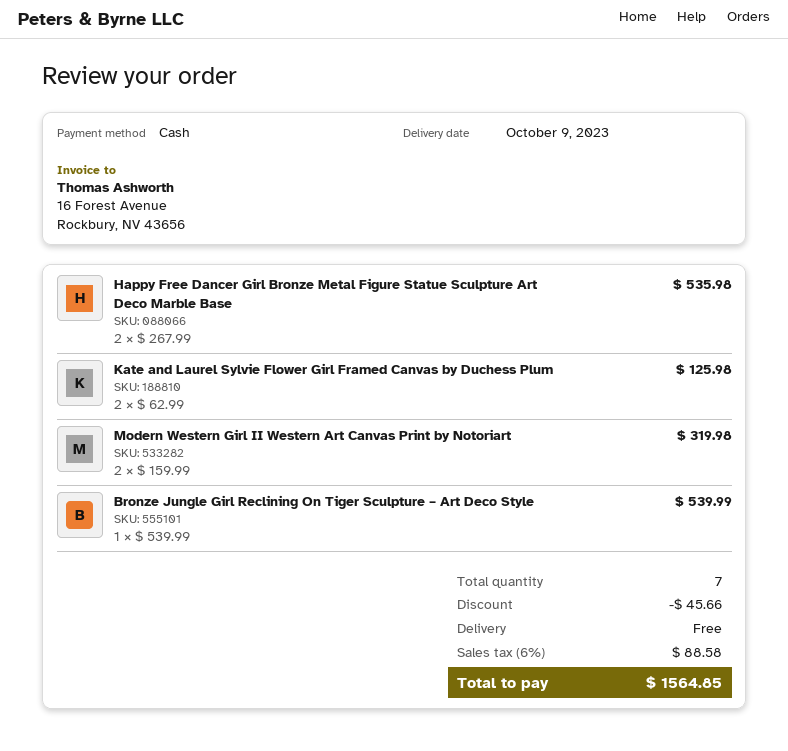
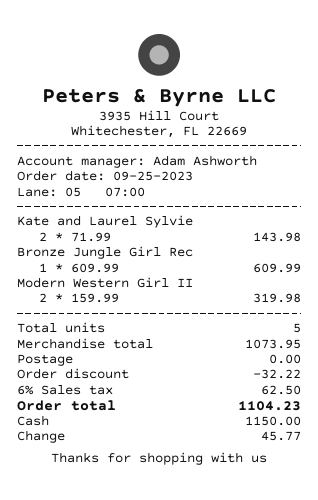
Happy Free Dancer Girl Bronze Metal Figure Statue Sculpture Art Deco Marble Base: 2 x 267.99 = 535.98 -> none
Kate and Laurel Sylvie Flower Girl Framed Canvas by Duchess Plum: 2 x 62.99 = 125.98 -> 2 x 71.99 = 143.98
Bronze Jungle Girl Reclining On Tiger Sculpture – Art Deco Style: 1 x 539.99 = 539.99 -> 1 x 609.99 = 609.99
total quantity: 7 -> 5
discount: 45.66 -> 32.22
tax: 6% = 88.58 -> 6% = 62.50
total: 1564.85 -> 1104.23

